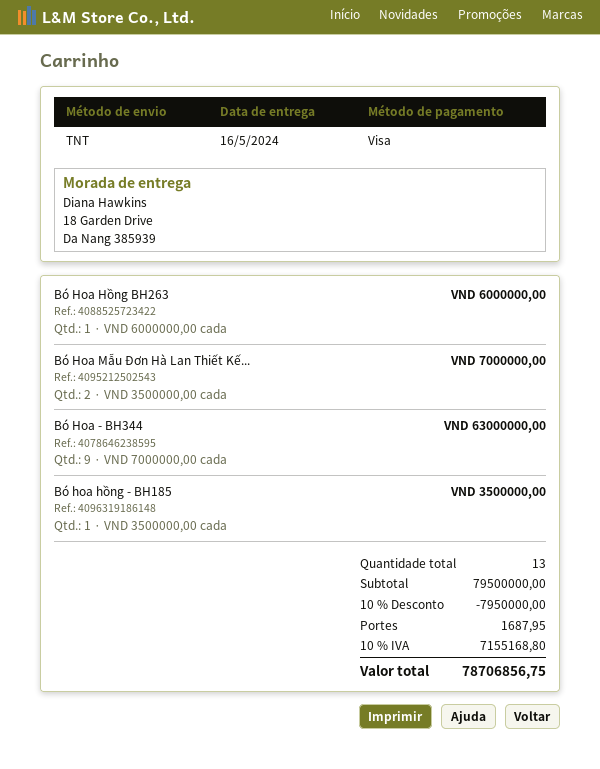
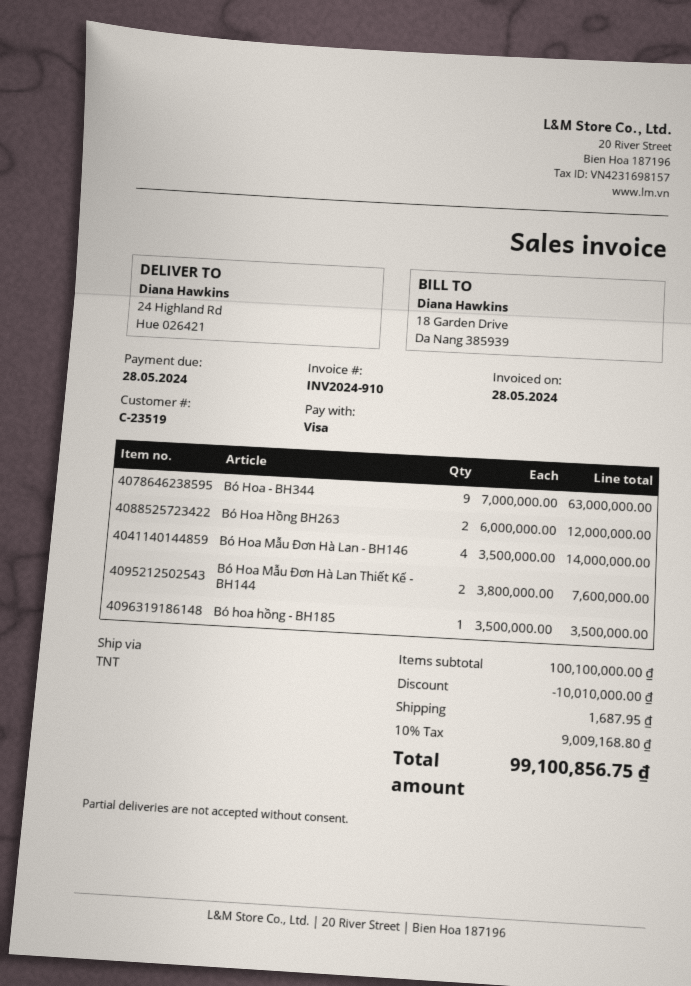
ship to: 18 Garden Drive, Da Nang 385939 -> 24 Highland Rd, Hue 026421
Bó Hoa Hồng BH263: 1 x 6000000.00 = 6000000.00 -> 2 x 6000000.00 = 12000000.00
Bó Hoa Mẫu Đơn Hà Lan Thiết Kế...: 2 x 3500000.00 = 7000000.00 -> 2 x 3800000.00 = 7600000.00
Bó Hoa Mẫu Đơn Hà Lan - BH146: none -> 4 x 3500000.00 = 14000000.00
subtotal: 79500000.00 -> 100100000.00
discount: 7950000.00 -> 10010000.00
tax: 10% = 7155168.80 -> 10% = 9009168.80
total: 78706856.75 -> 99100856.75

